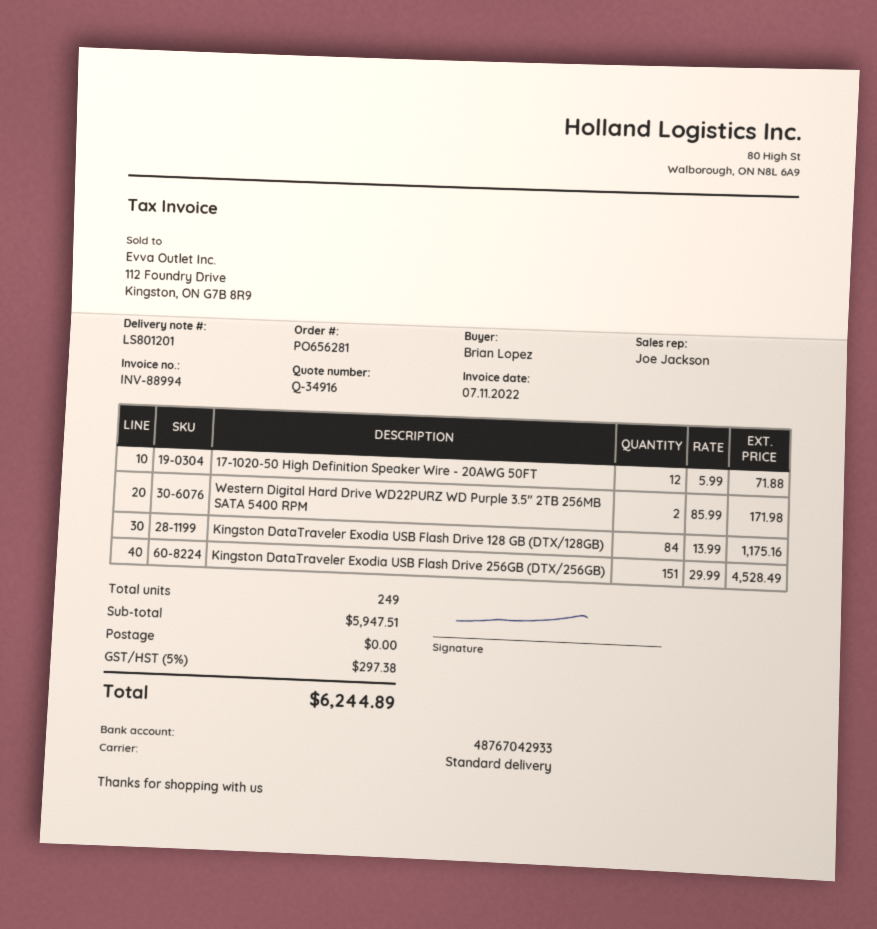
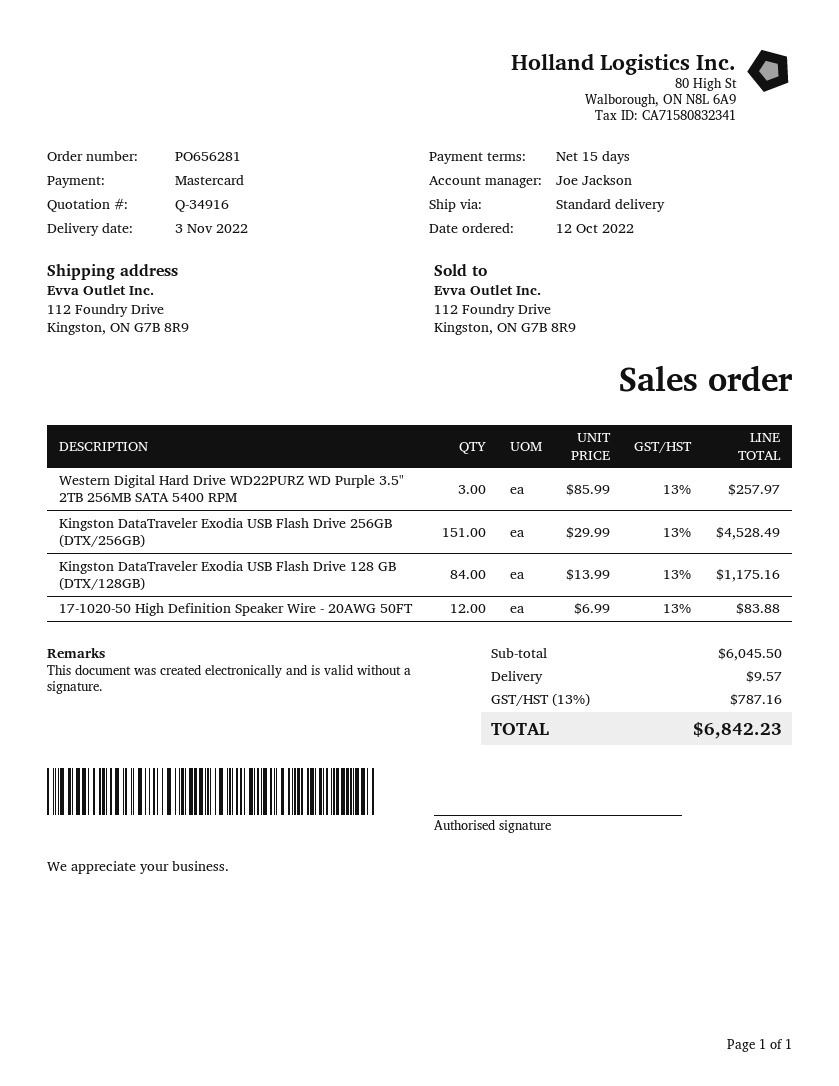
17-1020-50 High Definition Speaker Wire - 20AWG 50FT: 12 x 5.99 = 71.88 -> 12 x 6.99 = 83.88
Western Digital Hard Drive WD22PURZ WD Purple 3.5" 2TB 256MB SATA 5400 RPM: 2 x 85.99 = 171.98 -> 3 x 85.99 = 257.97
subtotal: 5947.51 -> 6045.50
shipping: 0.00 -> 9.57
tax: 5% = 297.38 -> 13% = 787.16
total: 6244.89 -> 6842.23

